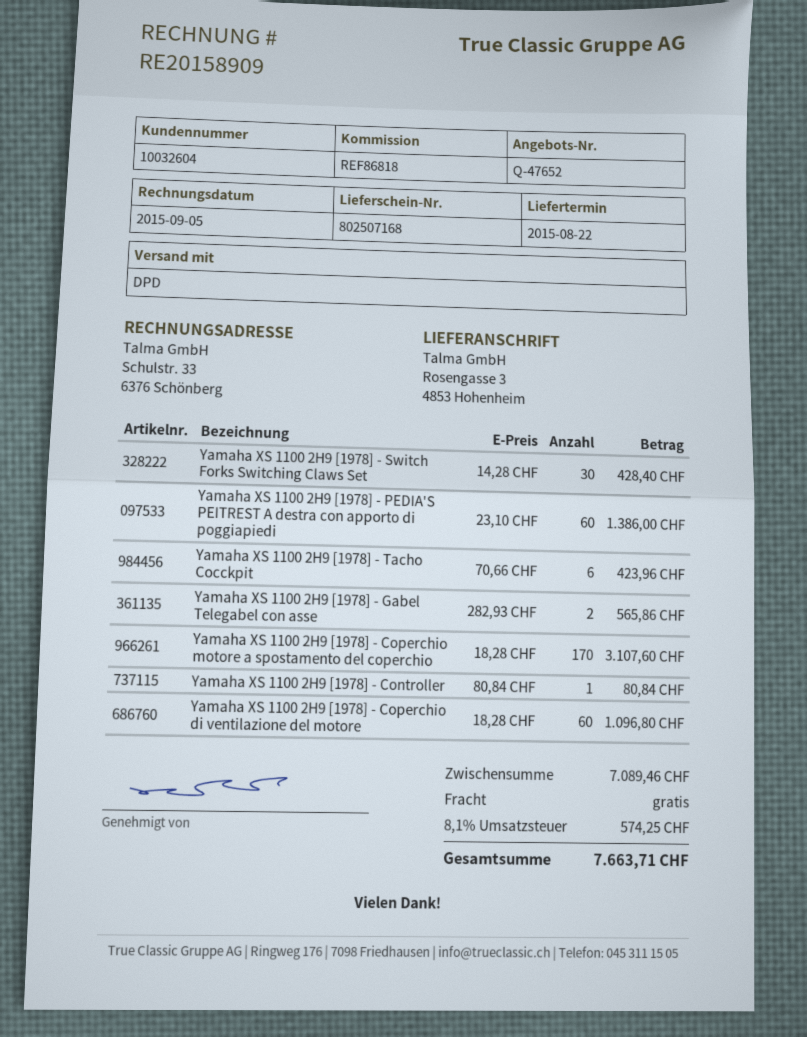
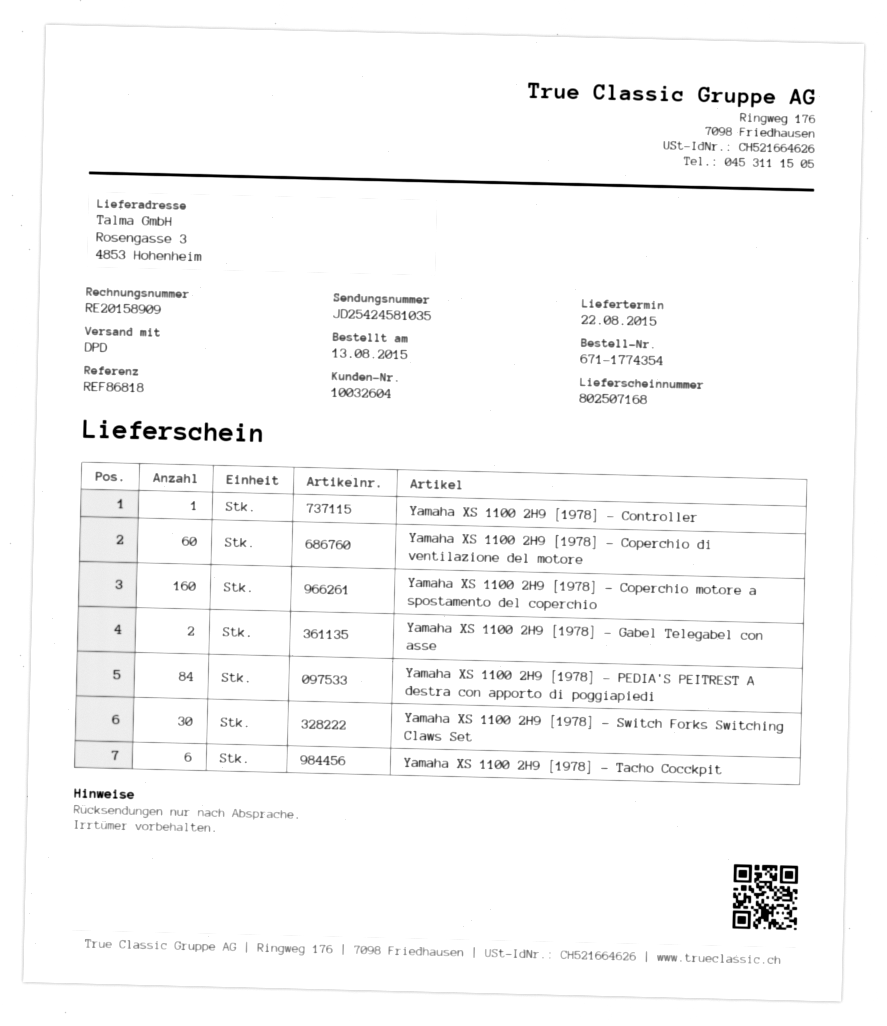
Yamaha XS 1100 2H9 [1978] - PEDIA'S PEITREST A destra con apporto di poggiapiedi: 60 -> 84
Yamaha XS 1100 2H9 [1978] - Coperchio motore a spostamento del coperchio: 170 -> 160

